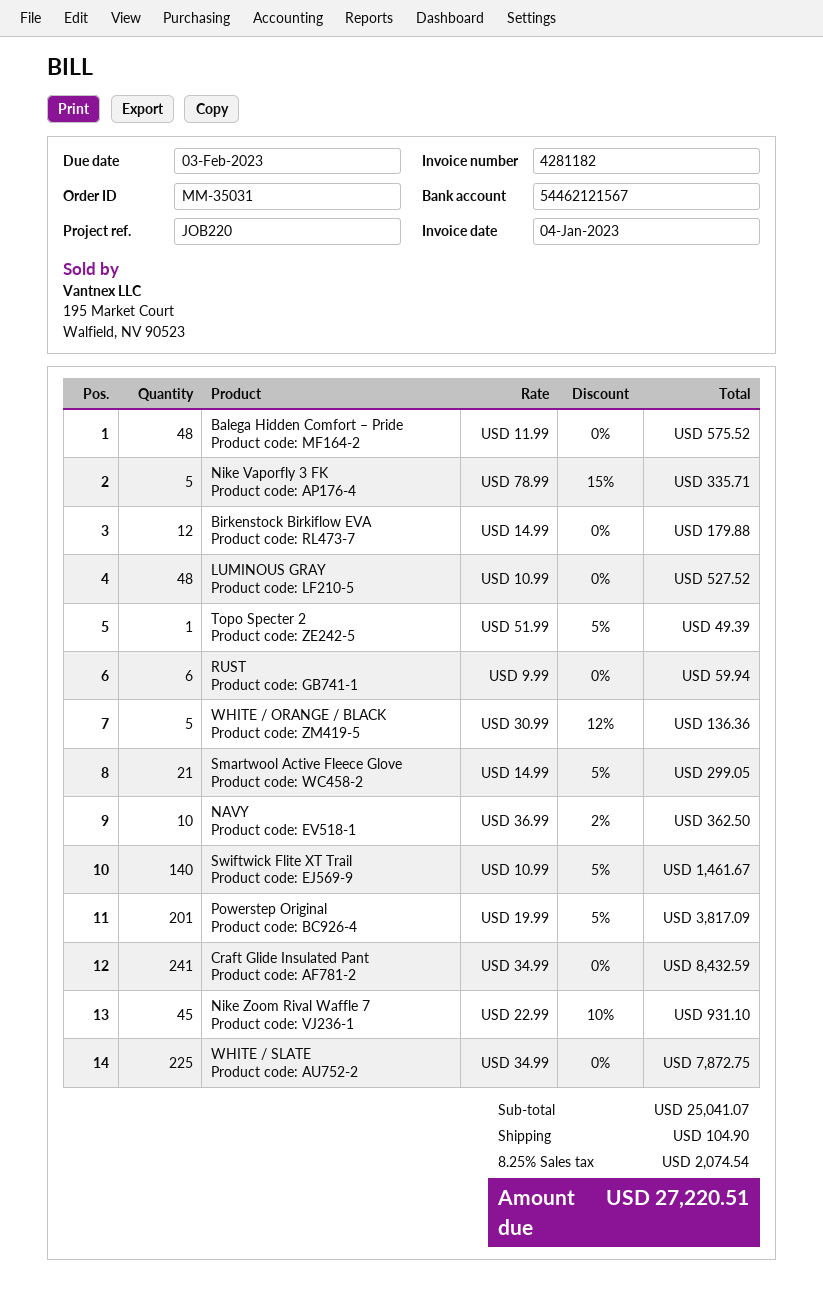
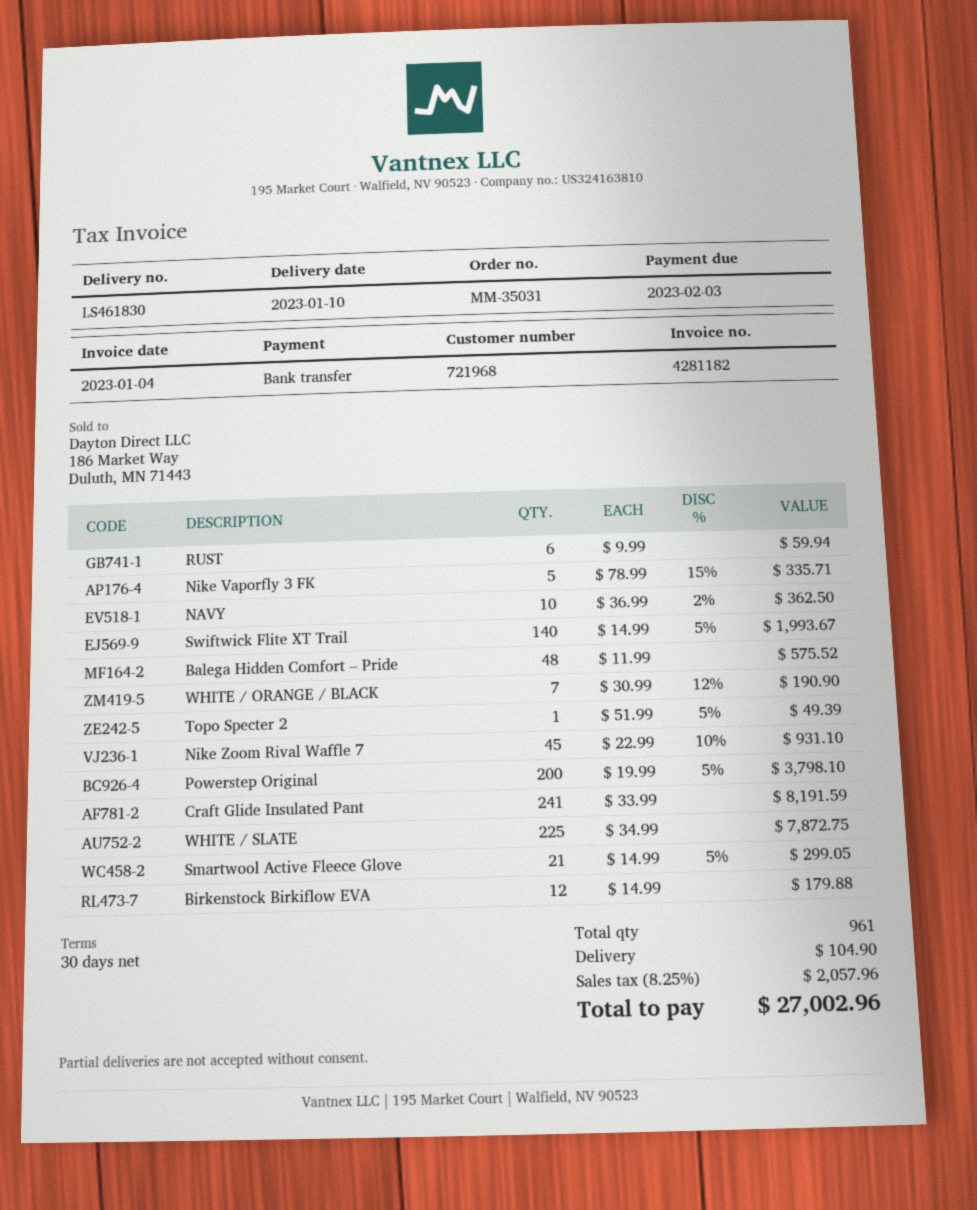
LUMINOUS GRAY: 48 x 10.99 = 527.52 -> none
WHITE / ORANGE / BLACK: 5 x 30.99 - 12% = 136.36 -> 7 x 30.99 - 12% = 190.90
Swiftwick Flite XT Trail: 140 x 10.99 - 5% = 1461.67 -> 140 x 14.99 - 5% = 1993.67
Powerstep Original: 201 x 19.99 - 5% = 3817.09 -> 200 x 19.99 - 5% = 3798.10
Craft Glide Insulated Pant: 241 x 34.99 = 8432.59 -> 241 x 33.99 = 8191.59
tax: 8.25% = 2074.54 -> 8.25% = 2057.96
total: 27220.51 -> 27002.96

